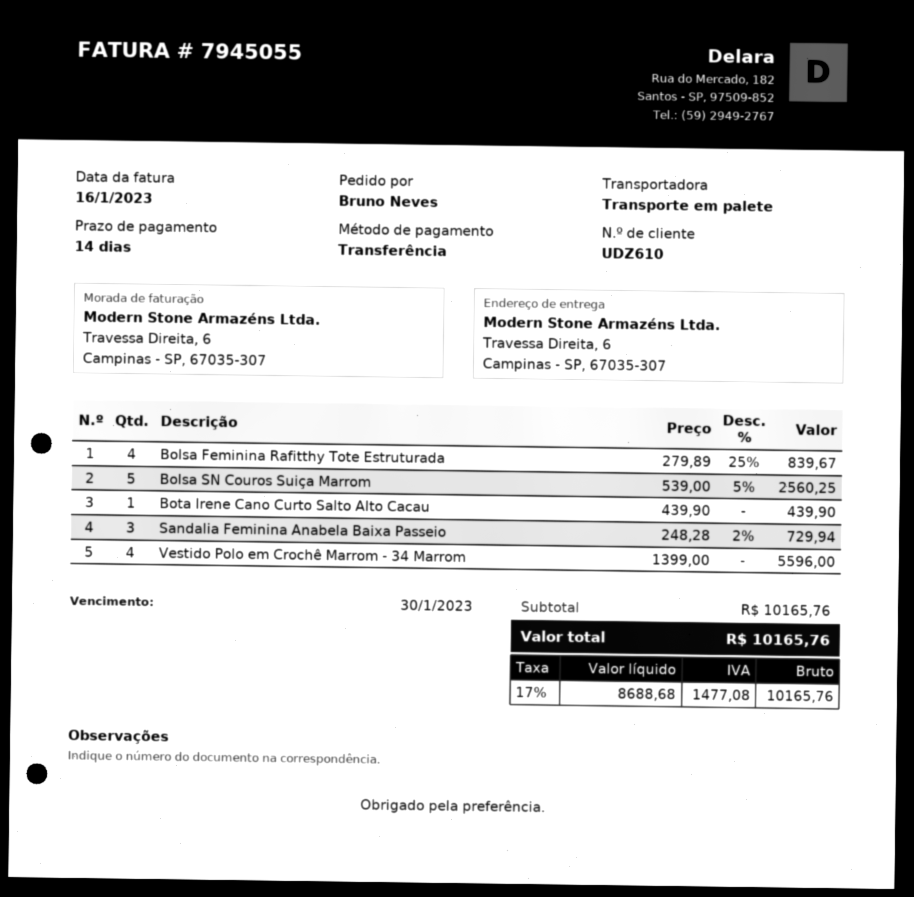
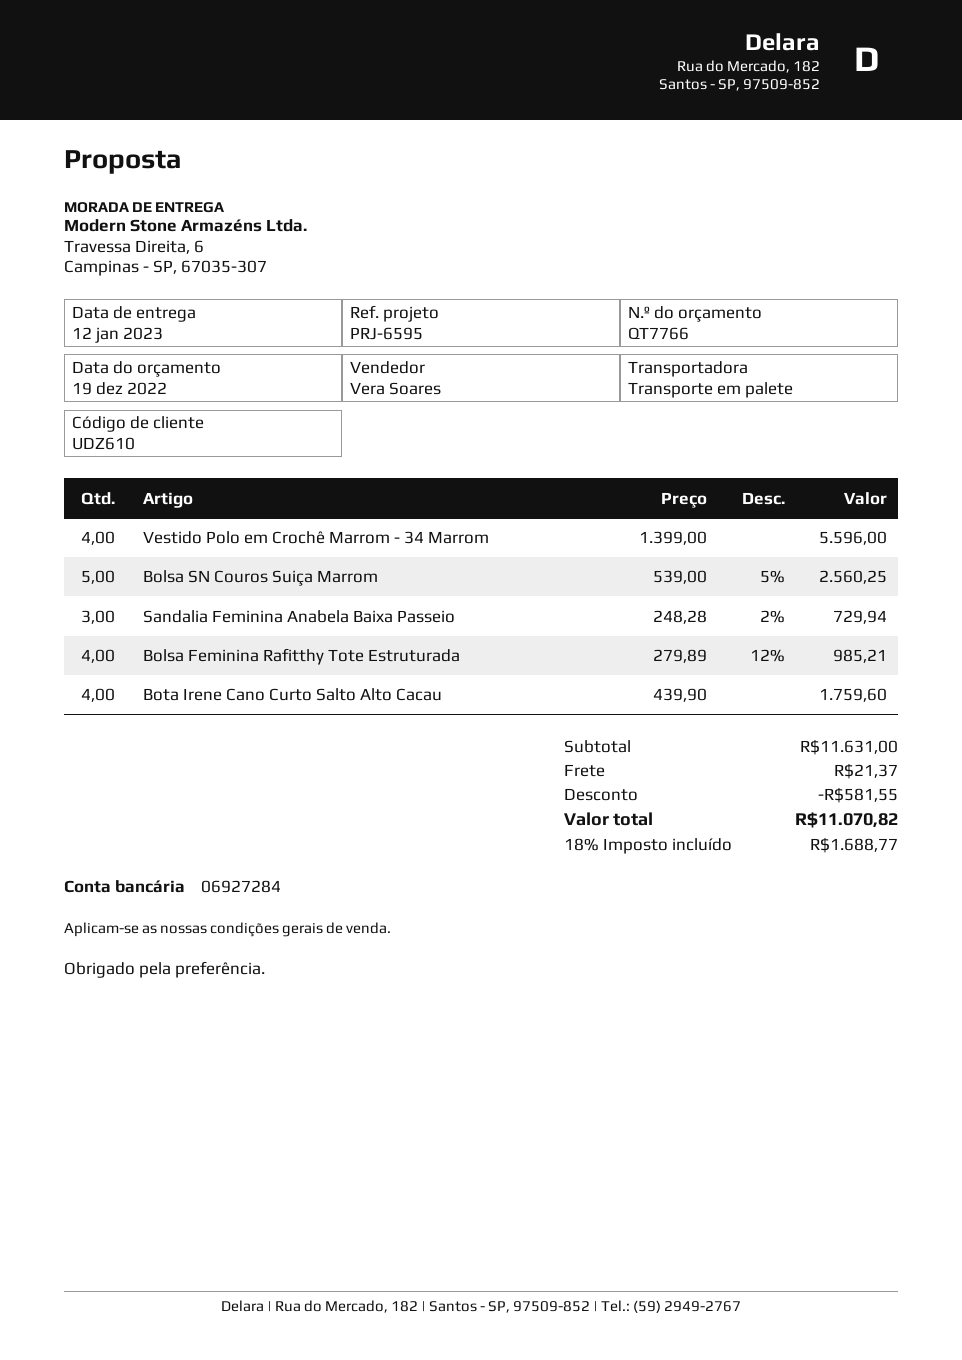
Bolsa Feminina Rafitthy Tote Estruturada: 4 x 279.89 - 25% = 839.67 -> 4 x 279.89 - 12% = 985.21
Bota Irene Cano Curto Salto Alto Cacau: 1 x 439.90 = 439.90 -> 4 x 439.90 = 1759.60
subtotal: 10165.76 -> 11631.00
discount: none -> 581.55
shipping: none -> 21.37
tax: 17% = 1477.08 -> 18% = 1688.77
total: 10165.76 -> 11070.82

